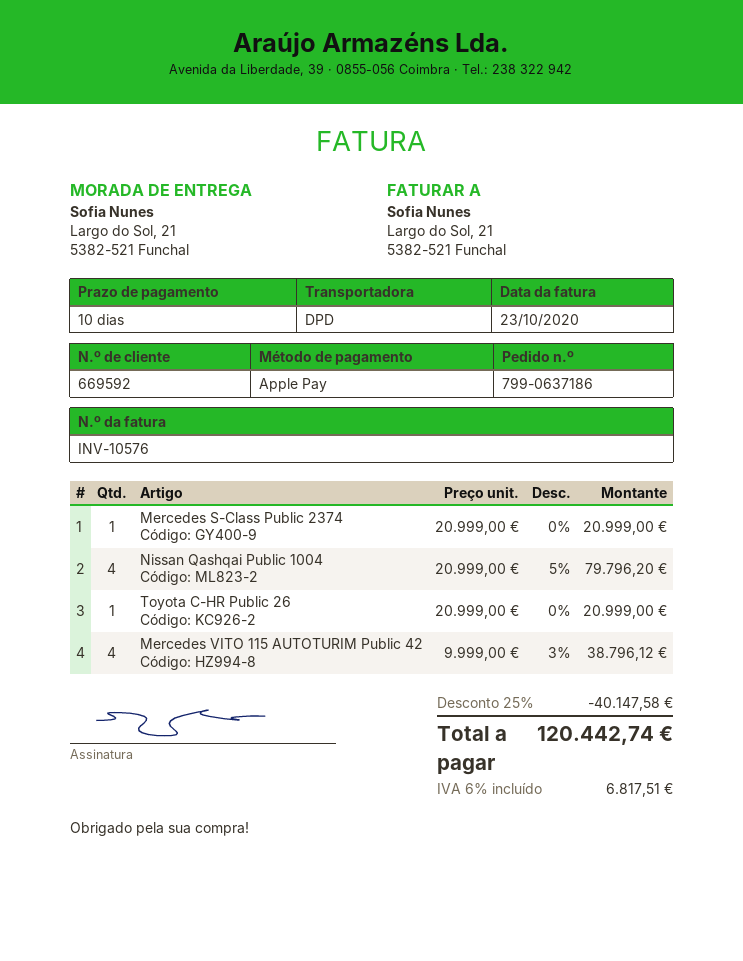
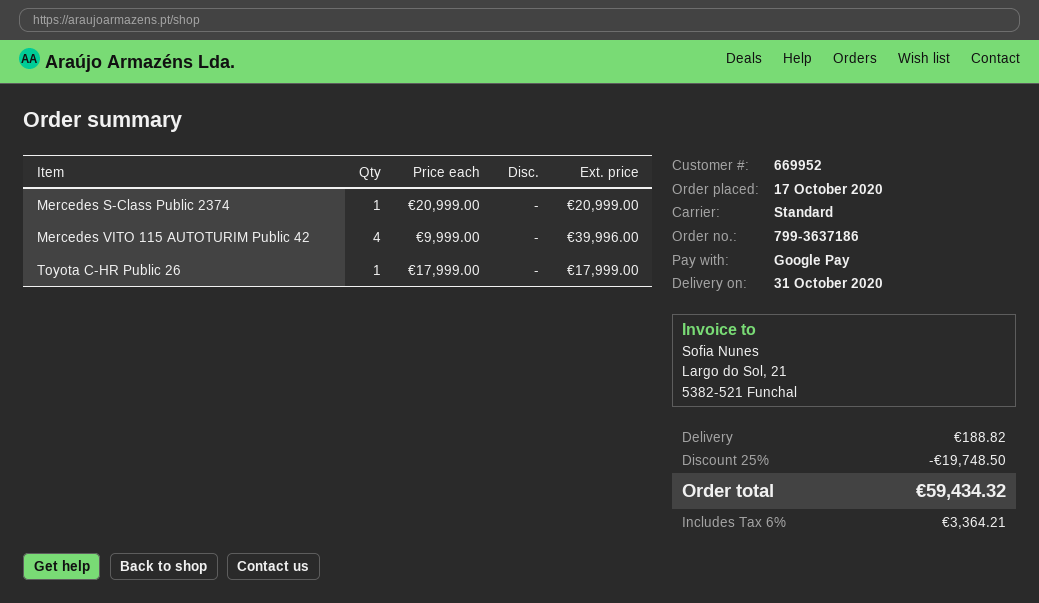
order number: 799-0637186 -> 799-3637186
customer number: 669592 -> 669952
payment method: Apple Pay -> Google Pay
shipping method: DPD -> standard
Nissan Qashqai Public 1004: 4 x 20999.00 - 5% = 79796.20 -> none
Toyota C-HR Public 26: 1 x 20999.00 = 20999.00 -> 1 x 17999.00 = 17999.00
Mercedes VITO 115 AUTOTURIM Public 42: 4 x 9999.00 - 3% = 38796.12 -> 4 x 9999.00 = 39996.00
discount: 25% = 40147.58 -> 25% = 19748.50
shipping: none -> 188.82
tax: 6% = 6817.51 -> 6% = 3364.21
total: 120442.74 -> 59434.32

